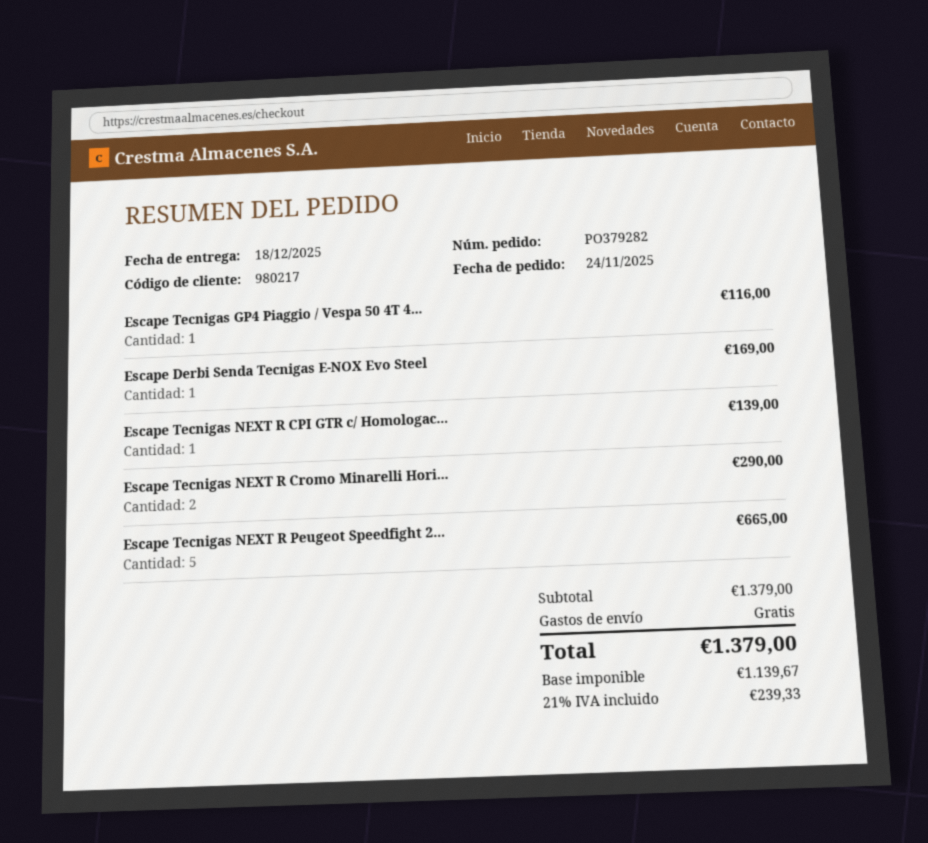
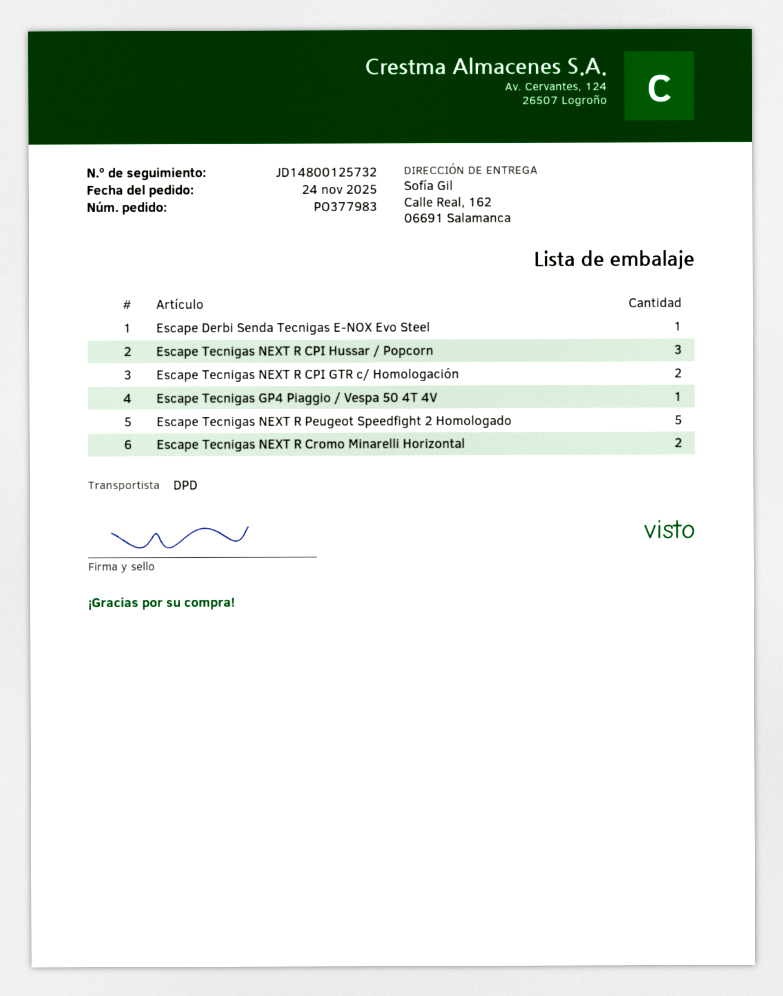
order number: PO379282 -> PO377983
Escape Tecnigas NEXT R CPI GTR c/ Homologac...: 1 -> 2
Escape Tecnigas NEXT R CPI Hussar / Popcorn: none -> 3

